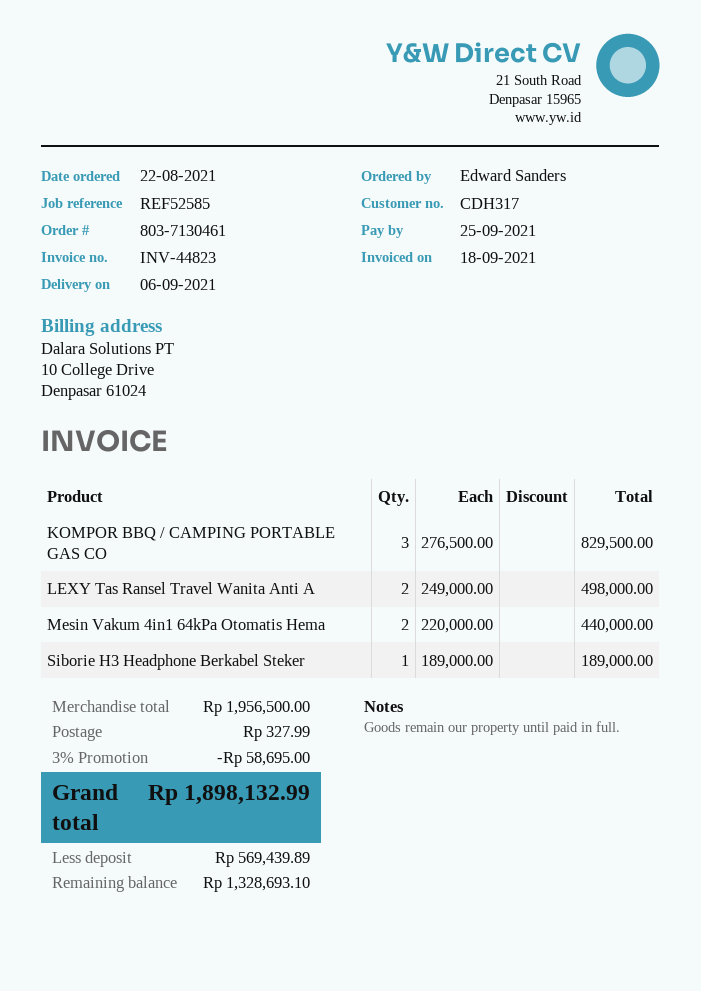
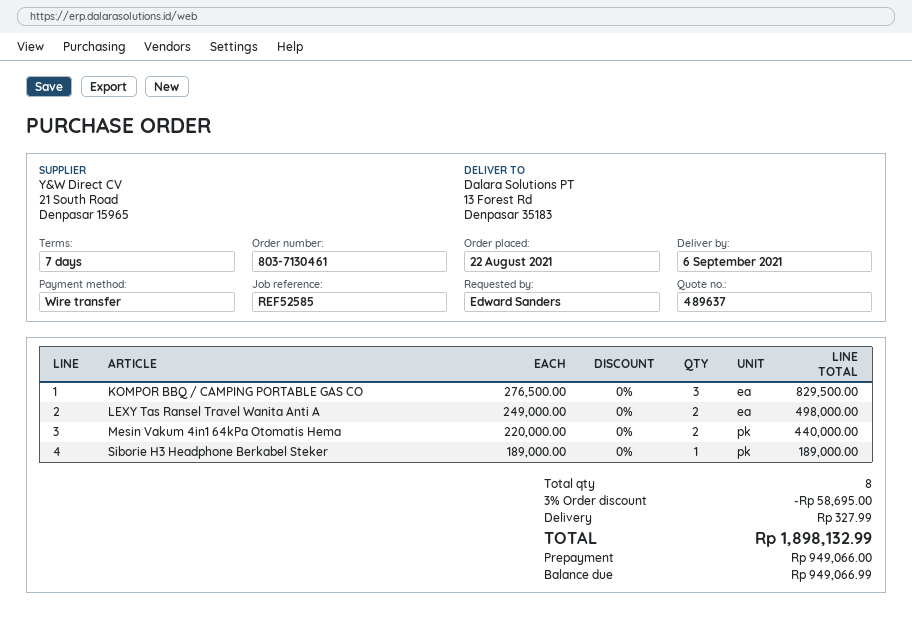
deposit: 569439.89 -> 949066.00
balance: 1328693.10 -> 949066.99

